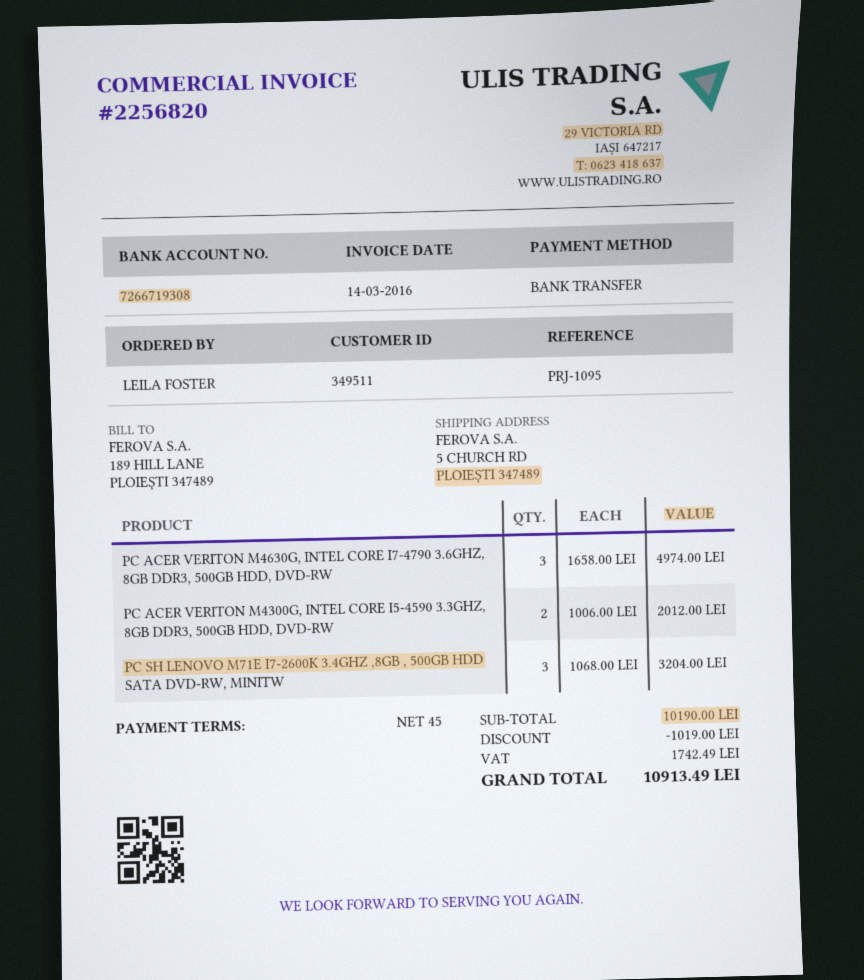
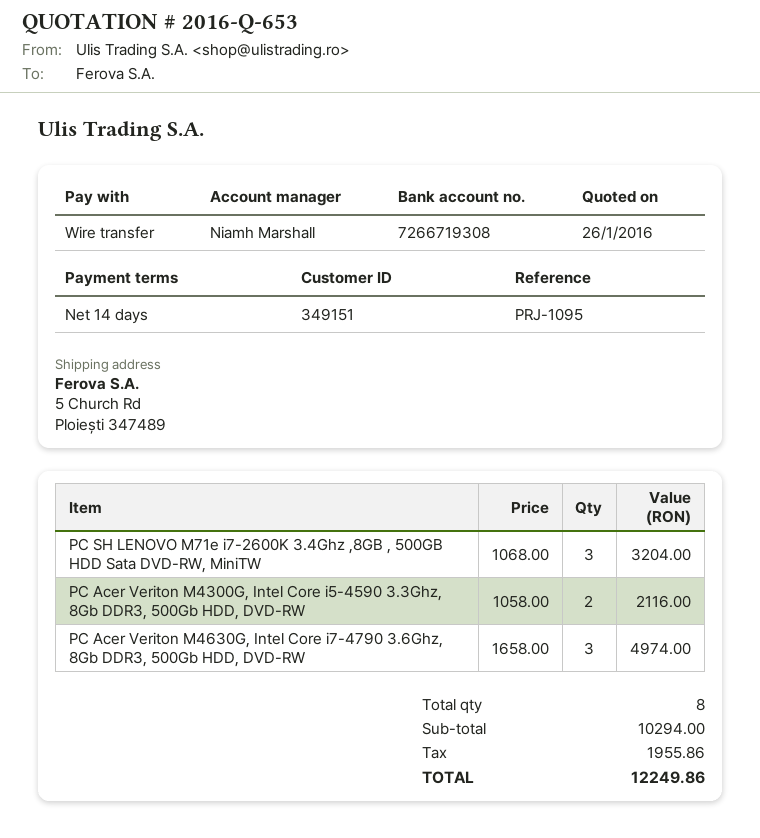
payment terms: 45 days -> 14 days
customer number: 349511 -> 349151
PC ACER VERITON M4300G, INTEL CORE I5-4590 3.3GHZ, 8GB DDR3, 500GB HDD, DVD-RW: 2 x 1006.00 = 2012.00 -> 2 x 1058.00 = 2116.00
subtotal: 10190.00 -> 10294.00
discount: 1019.00 -> none
tax: 1742.49 -> 1955.86
total: 10913.49 -> 12249.86

